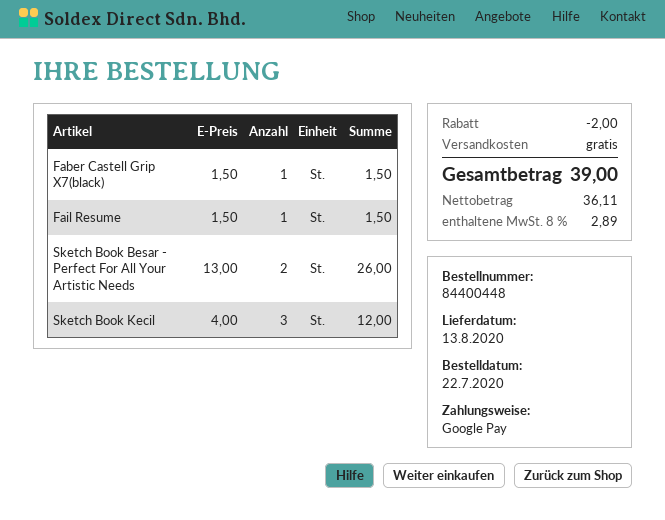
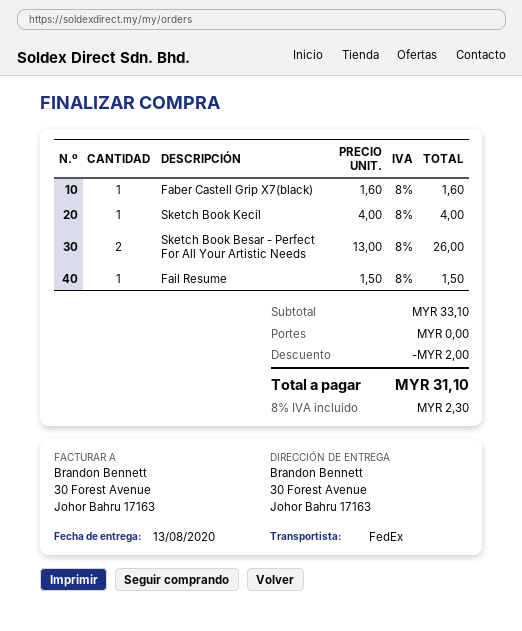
Faber Castell Grip X7(black): 1 x 1.50 = 1.50 -> 1 x 1.60 = 1.60
Sketch Book Kecil: 3 x 4.00 = 12.00 -> 1 x 4.00 = 4.00
tax: 8% = 2.89 -> 8% = 2.30
total: 39.00 -> 31.10

